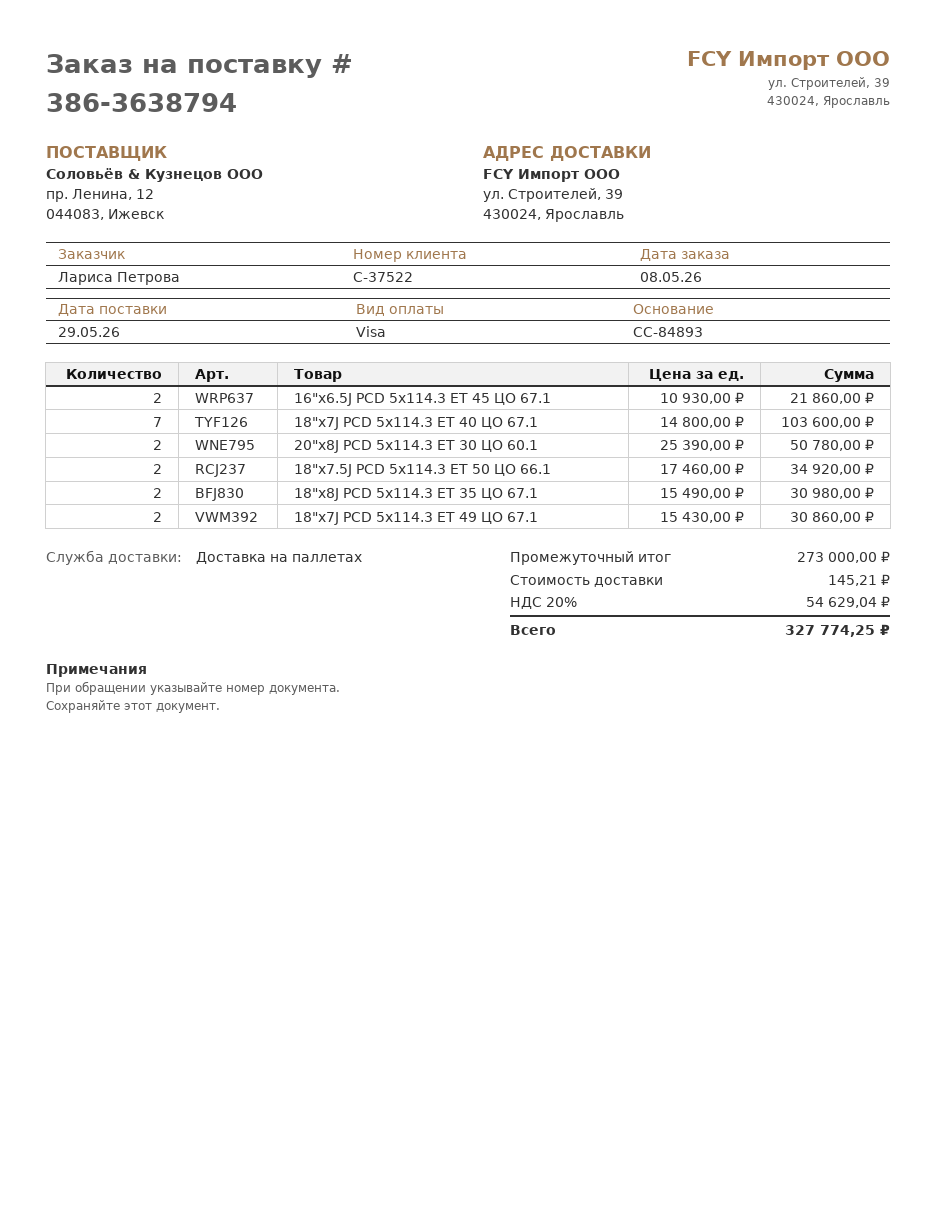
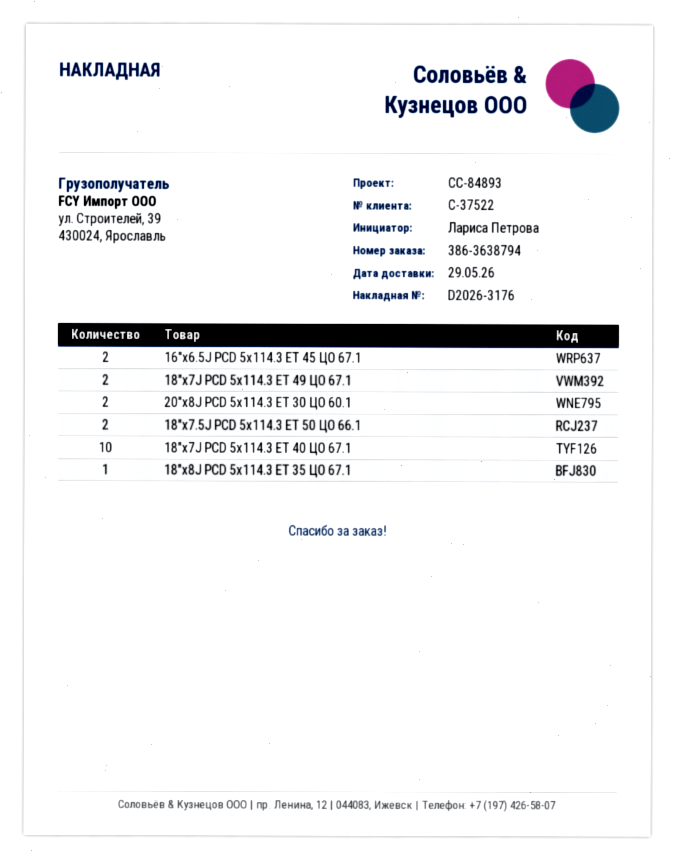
18"x7J PCD 5x114.3 ЕТ 40 ЦО 67.1: 7 -> 10
18"x8J PCD 5x114.3 ЕТ 35 ЦО 67.1: 2 -> 1

